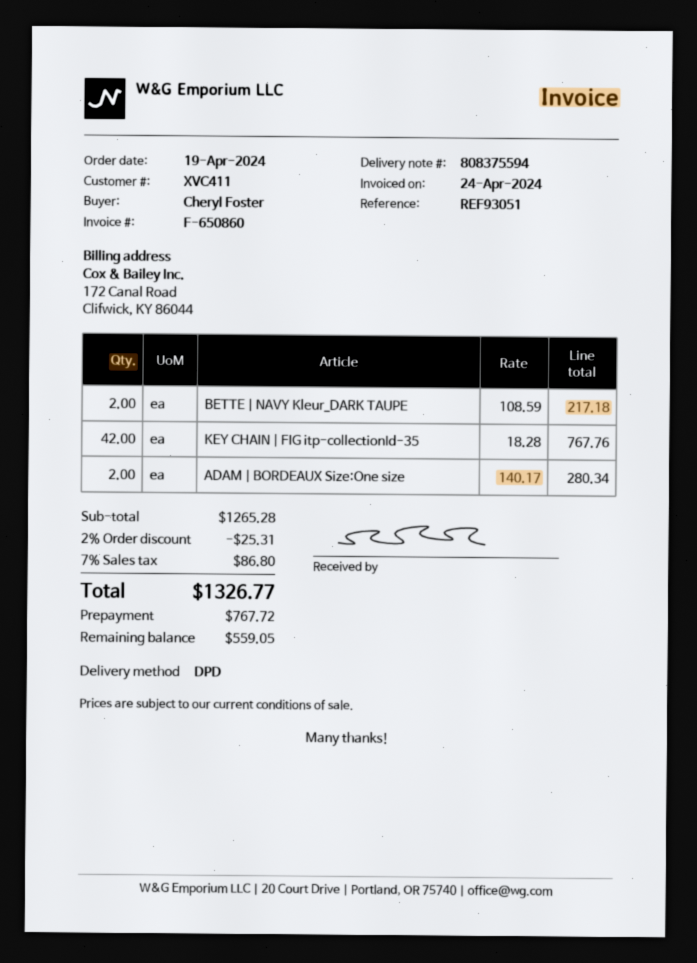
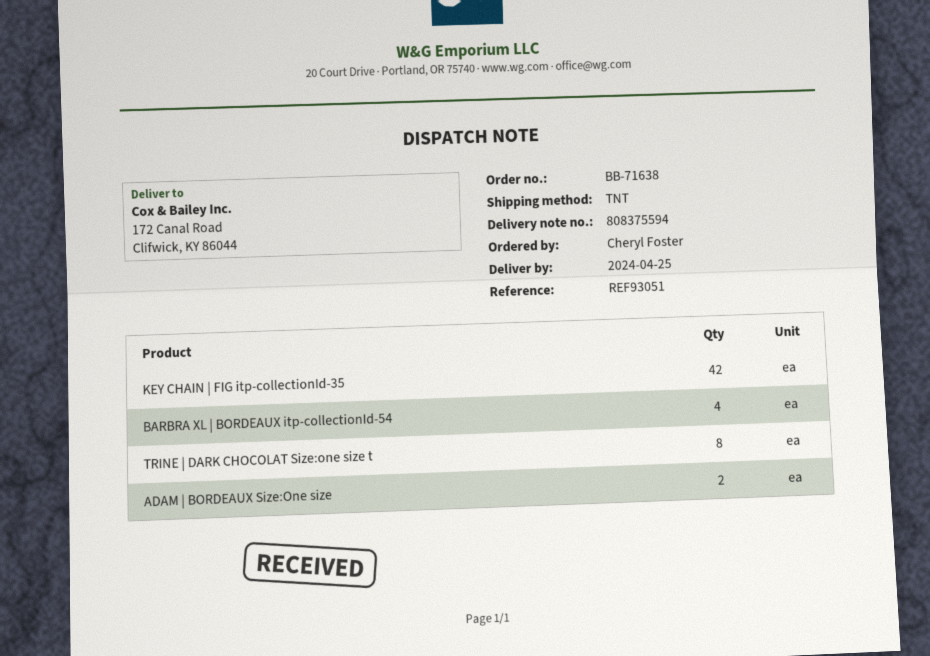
shipping method: DPD -> TNT
BETTE | NAVY Kleur_DARK TAUPE: 2 -> none
BARBRA XL | BORDEAUX itp-collectionId-54: none -> 4
TRINE | DARK CHOCOLAT Size:one size t: none -> 8

